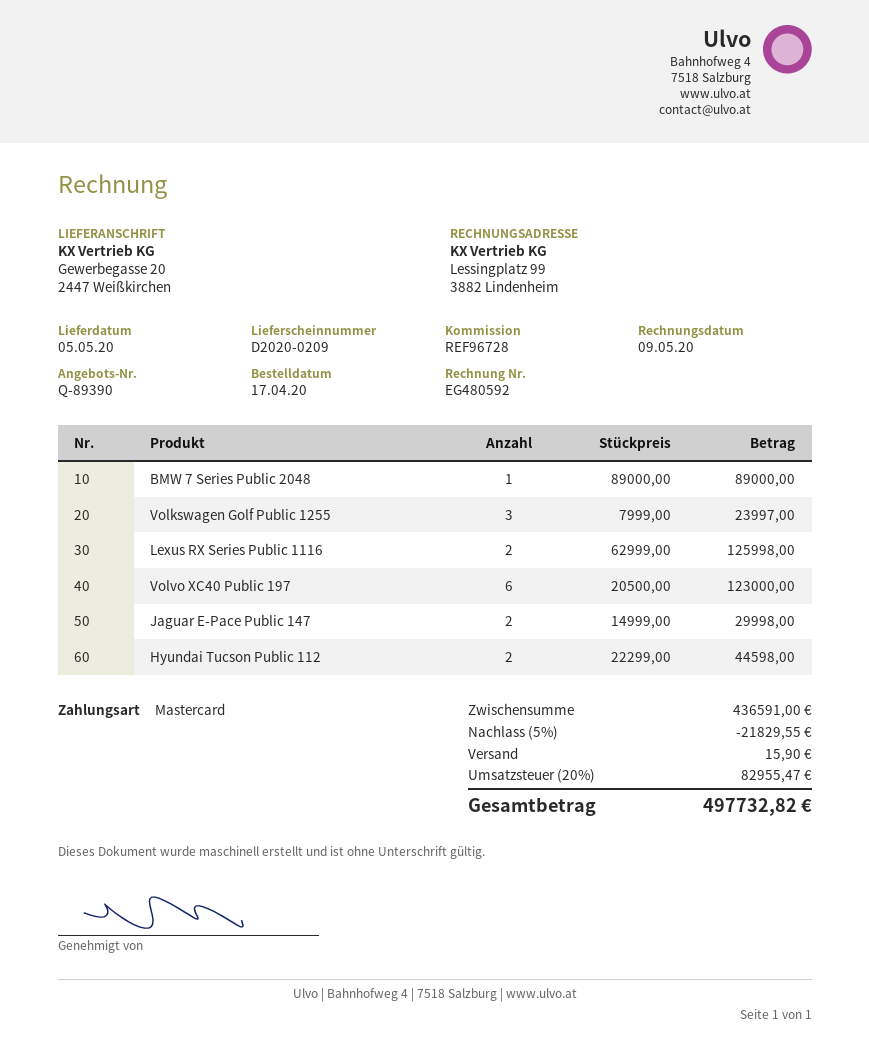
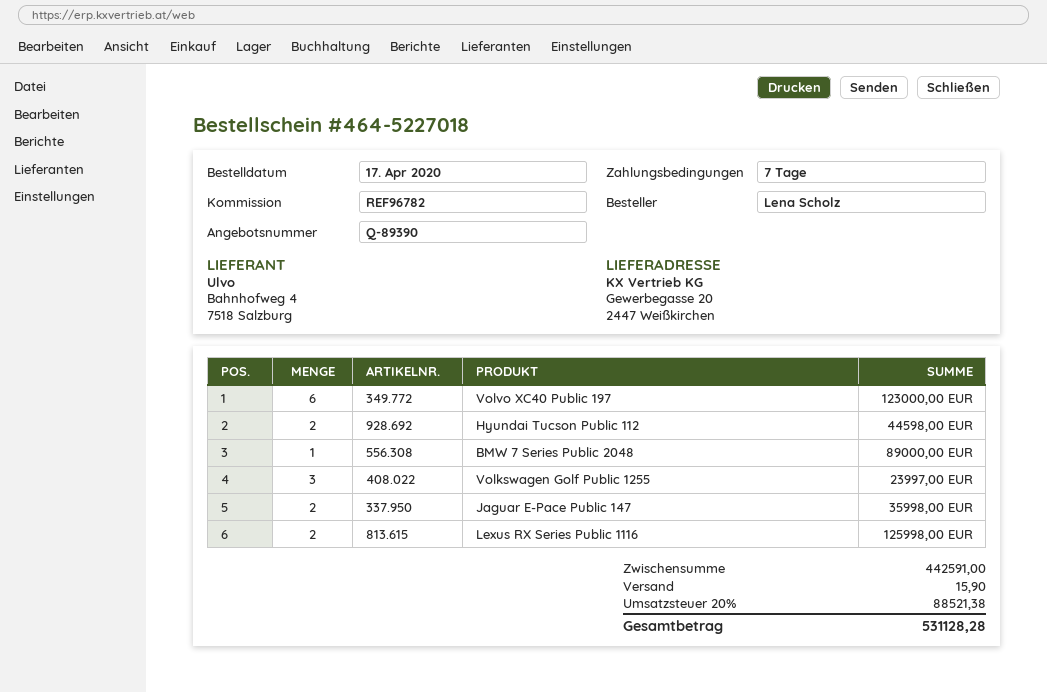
reference: REF96728 -> REF96782
Jaguar E-Pace Public 147: 2 for 29998.00 -> 2 for 35998.00
subtotal: 436591.00 -> 442591.00
discount: 5% = 21829.55 -> none
tax: 20% = 82955.47 -> 20% = 88521.38
total: 497732.82 -> 531128.28

